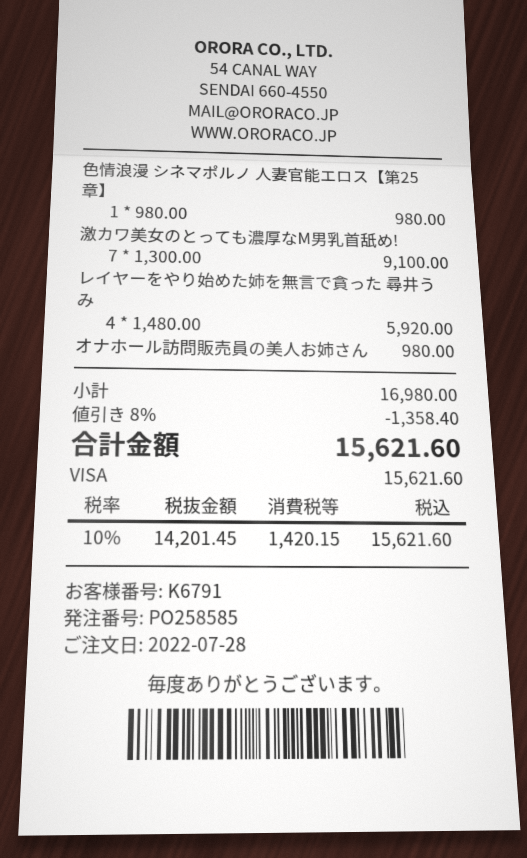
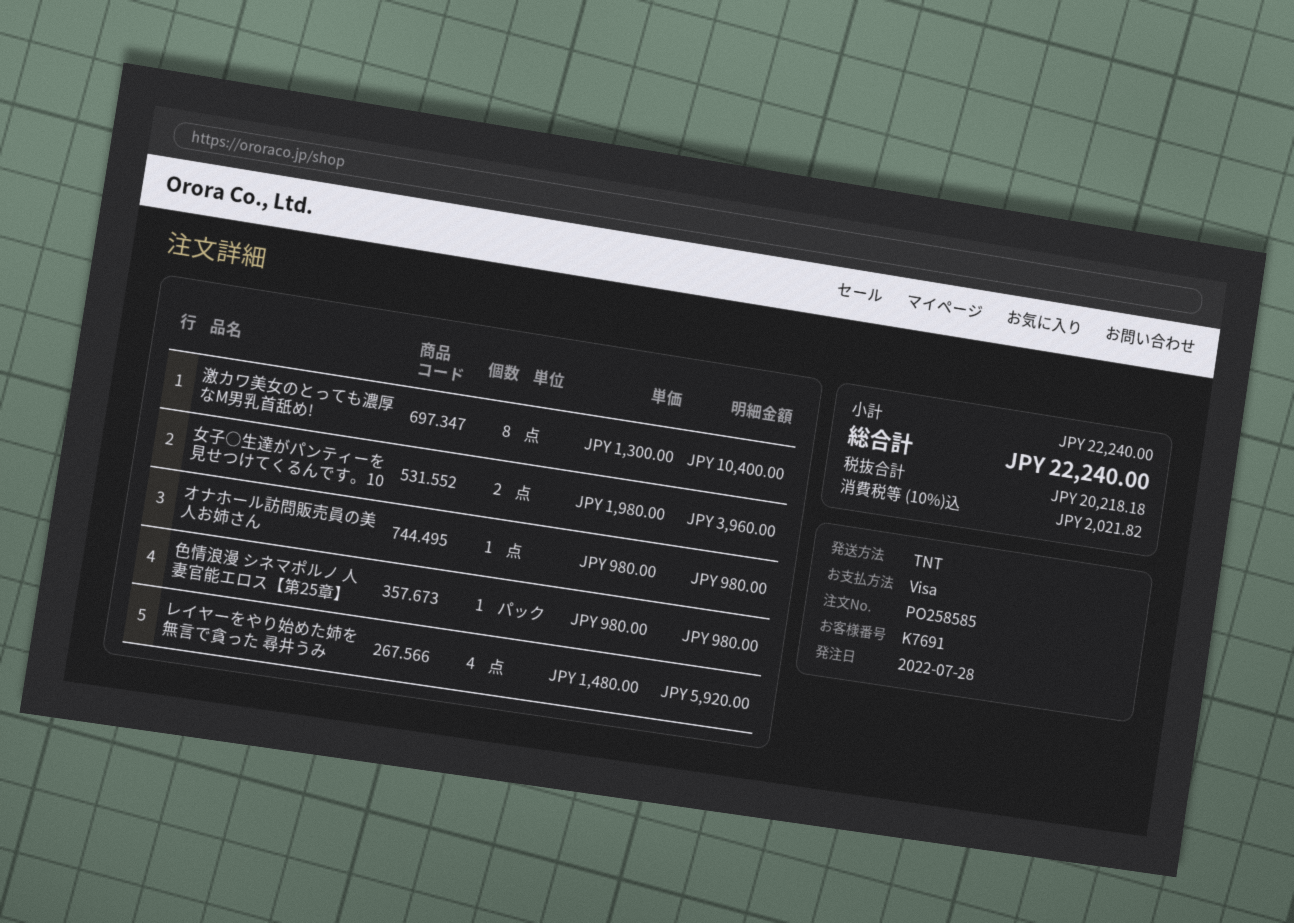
customer number: K6791 -> K7691
激カワ美女のとっても濃厚なM男乳首舐め!: 7 x 1300.00 = 9100.00 -> 8 x 1300.00 = 10400.00
女子○生達がパンティーを見せつけてくるんです。10: none -> 2 x 1980.00 = 3960.00
subtotal: 16980.00 -> 22240.00
discount: 8% = 1358.40 -> none
net: 14201.45 -> 20218.18
tax: 10% = 1420.15 -> 10% = 2021.82
total: 15621.60 -> 22240.00

